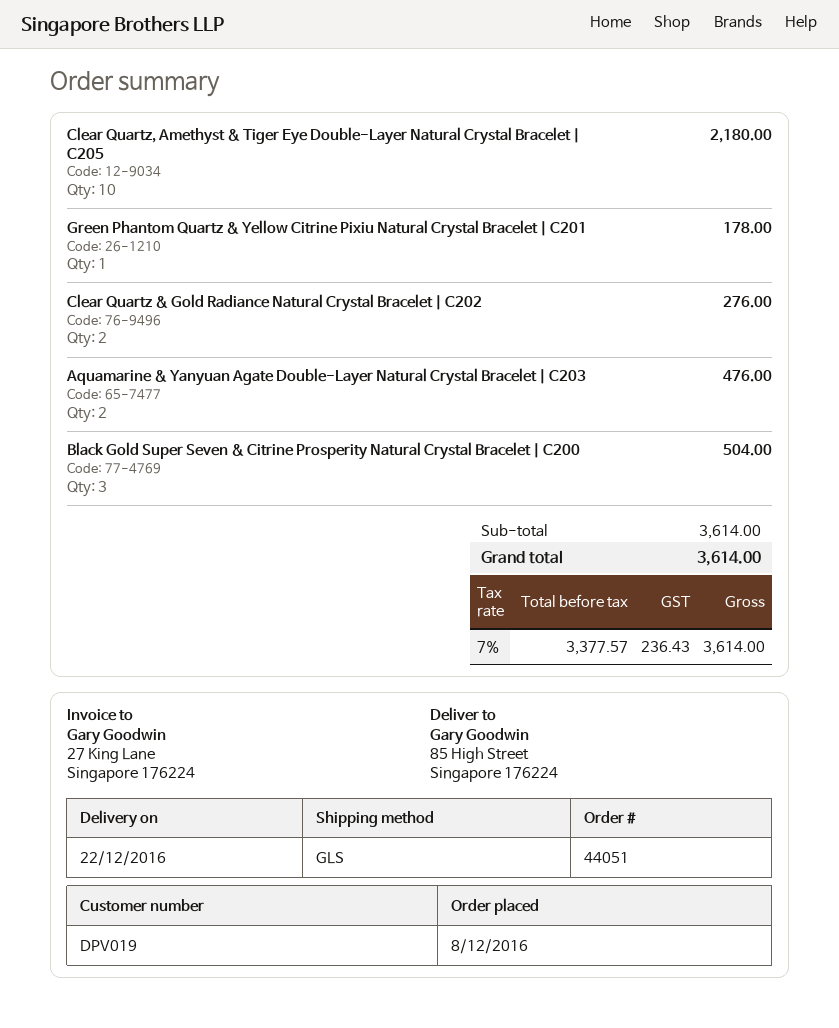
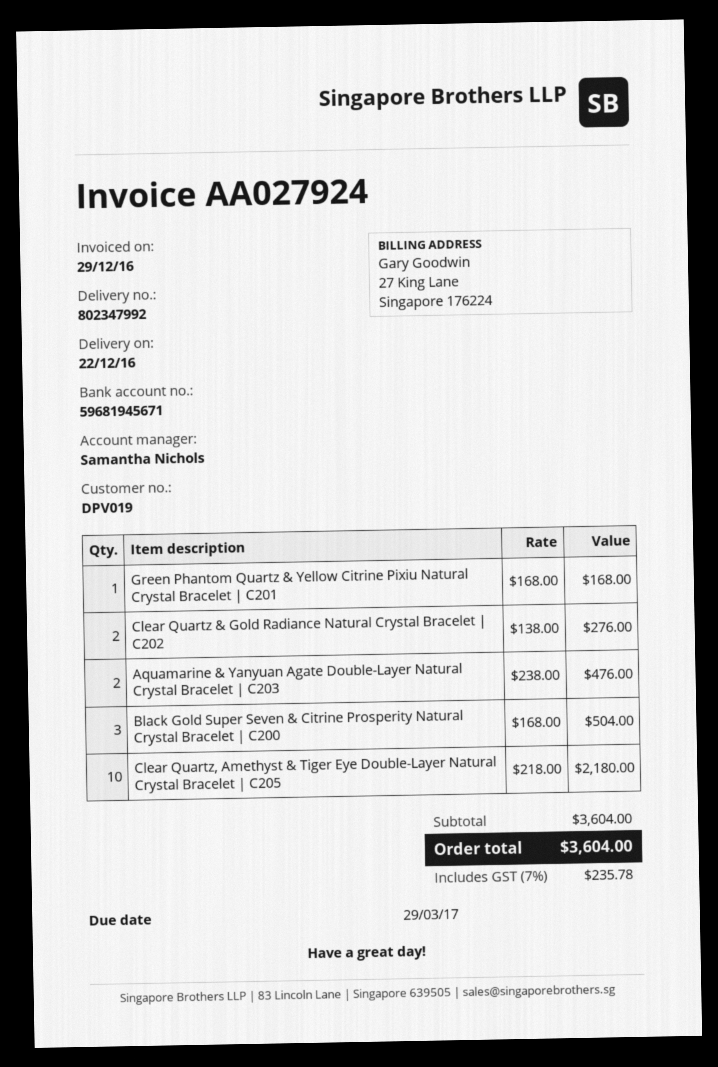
Green Phantom Quartz & Yellow Citrine Pixiu Natural Crystal Bracelet | C201: 1 for 178.00 -> 1 for 168.00
subtotal: 3614.00 -> 3604.00
tax: 7% = 236.43 -> 7% = 235.78
total: 3614.00 -> 3604.00

